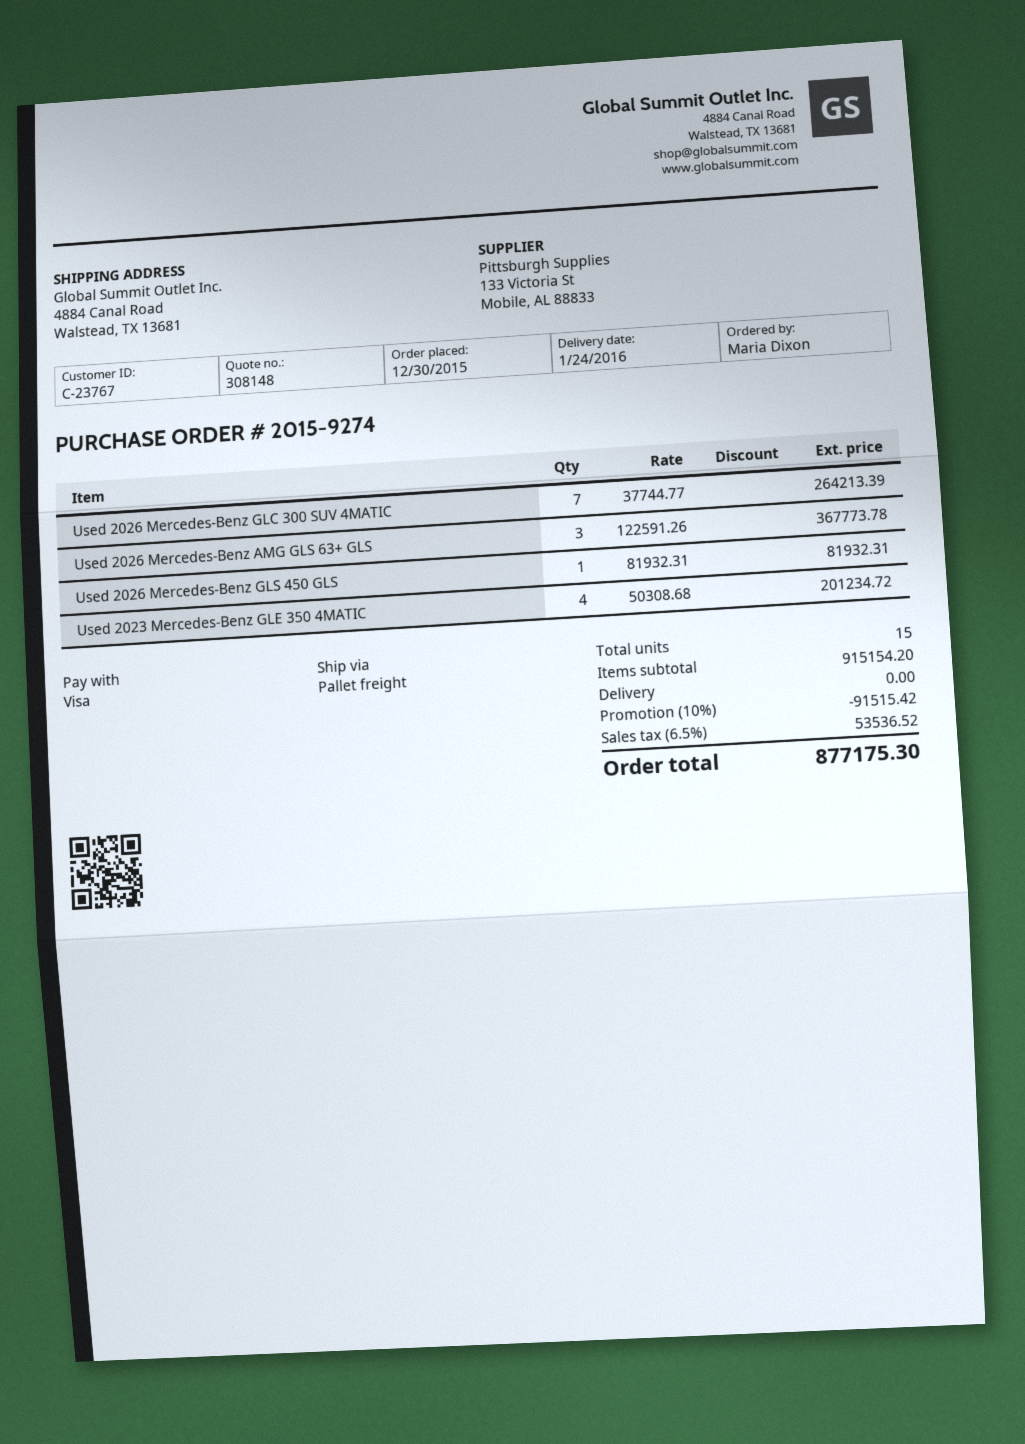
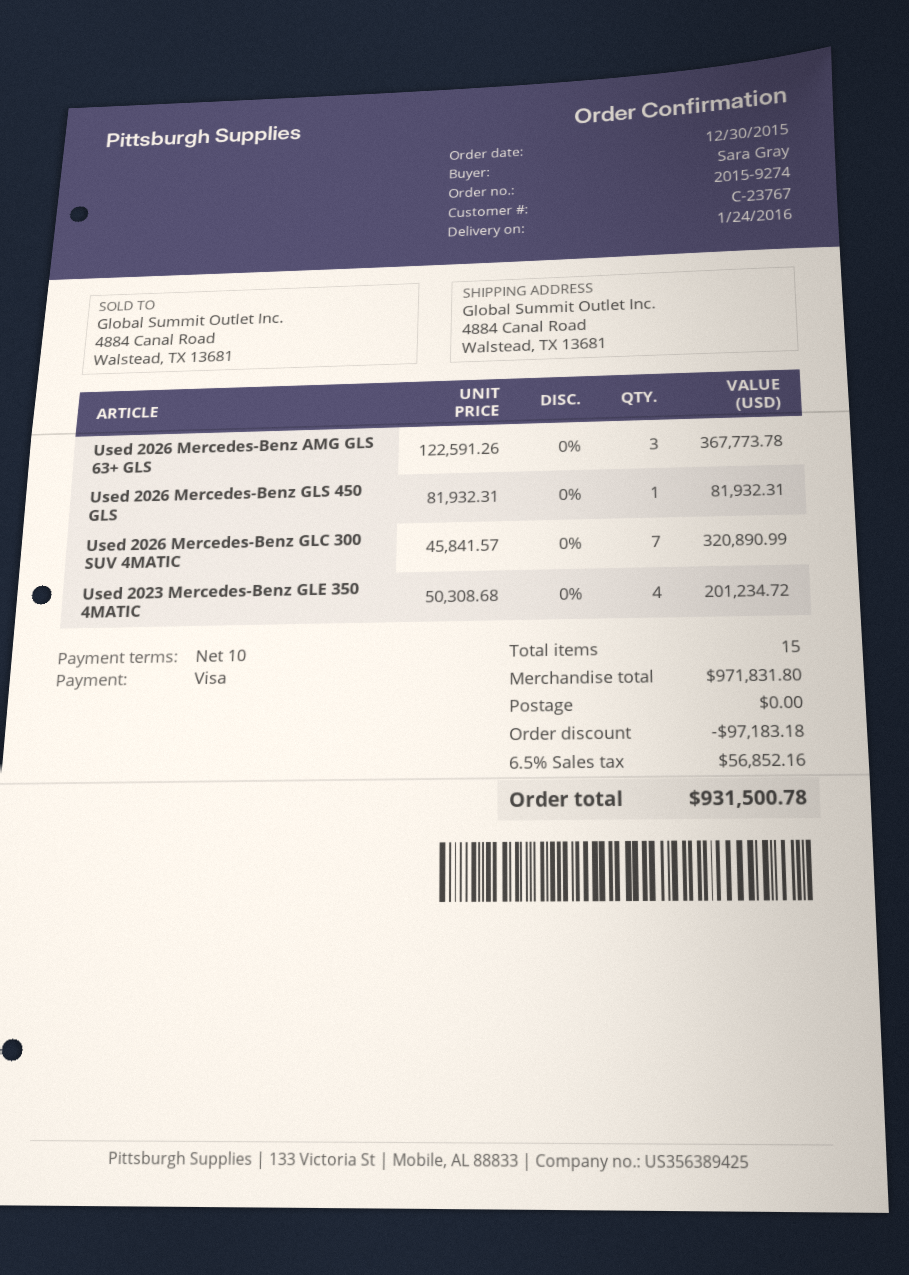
ordered by: Maria Dixon -> Sara Gray
Used 2026 Mercedes-Benz GLC 300 SUV 4MATIC: 7 x 37744.77 = 264213.39 -> 7 x 45841.57 = 320890.99
subtotal: 915154.20 -> 971831.80
discount: 91515.42 -> 97183.18
tax: 6.5% = 53536.52 -> 6.5% = 56852.16
total: 877175.30 -> 931500.78

